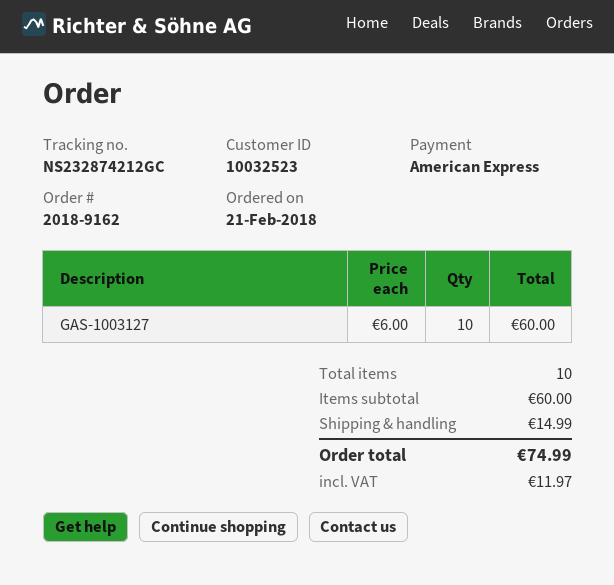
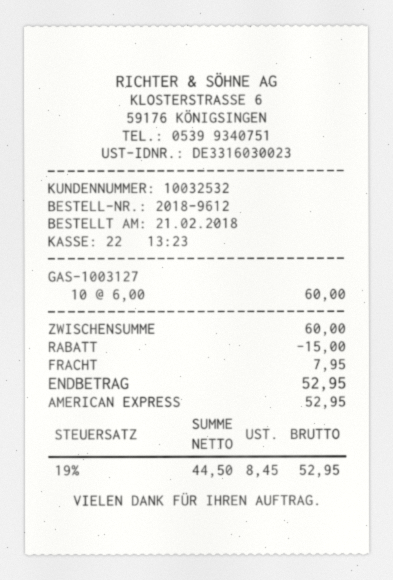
order number: 2018-9162 -> 2018-9612
customer number: 10032523 -> 10032532
discount: none -> 15.00
shipping: 14.99 -> 7.95
tax: 11.97 -> 8.45
total: 74.99 -> 52.95

